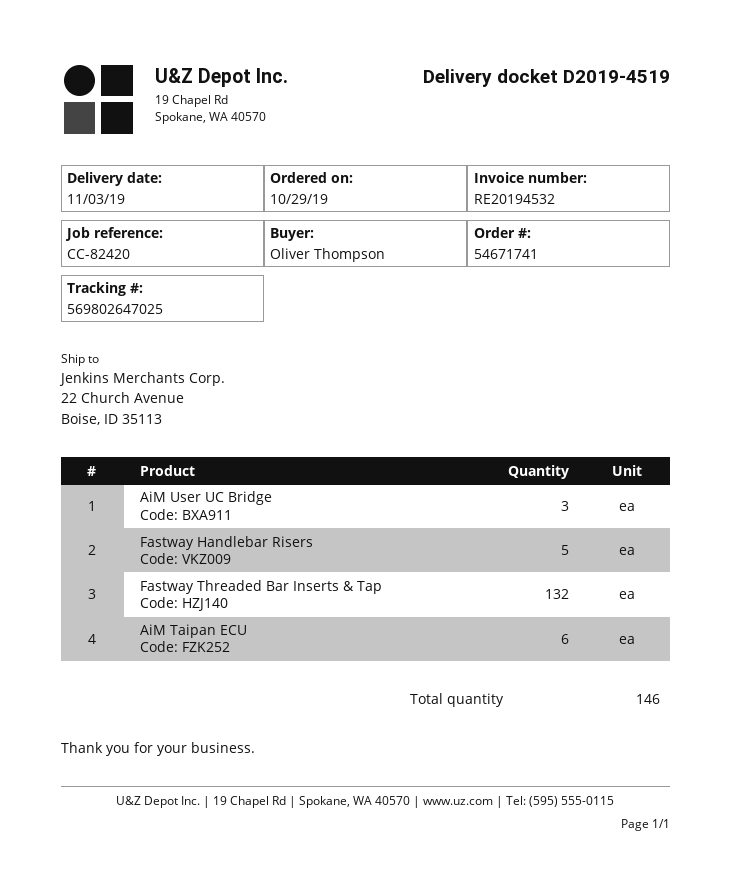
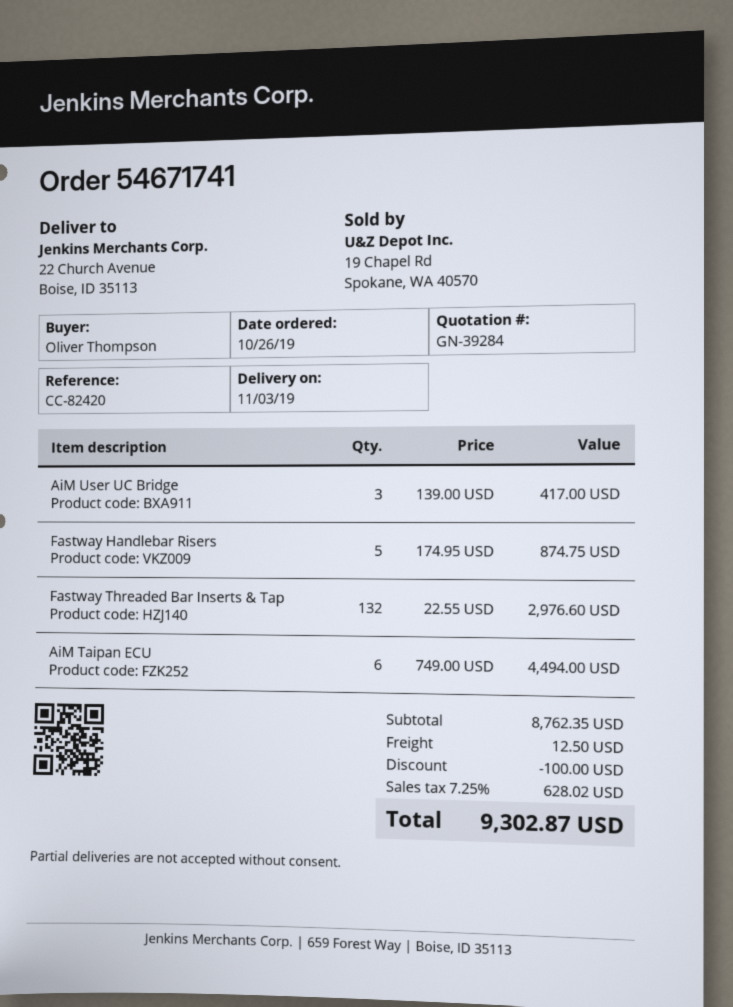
order date: 2019-10-29 -> 2019-10-26

